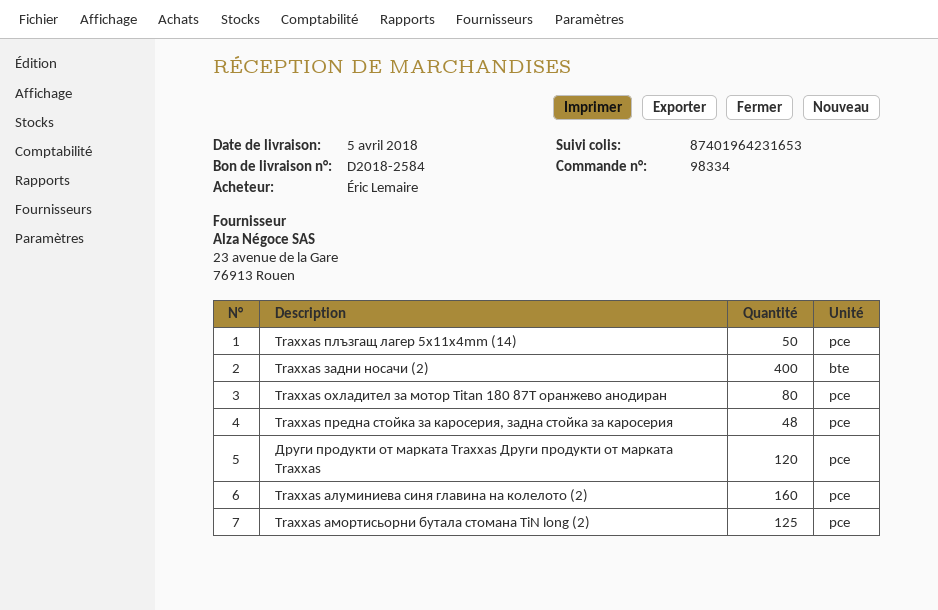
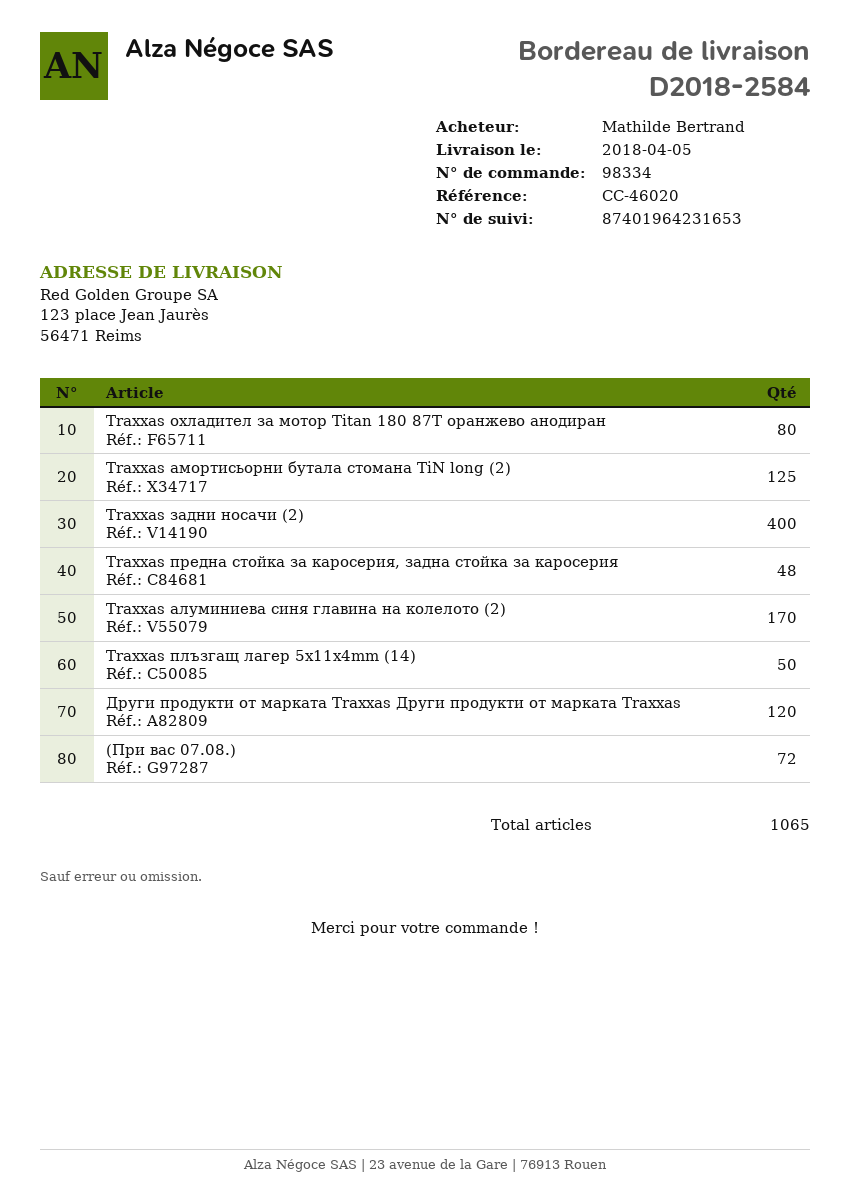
ordered by: Éric Lemaire -> Mathilde Bertrand
Traxxas алуминиева синя главина на колелото (2): 160 -> 170
(При вас 07.08.): none -> 72

